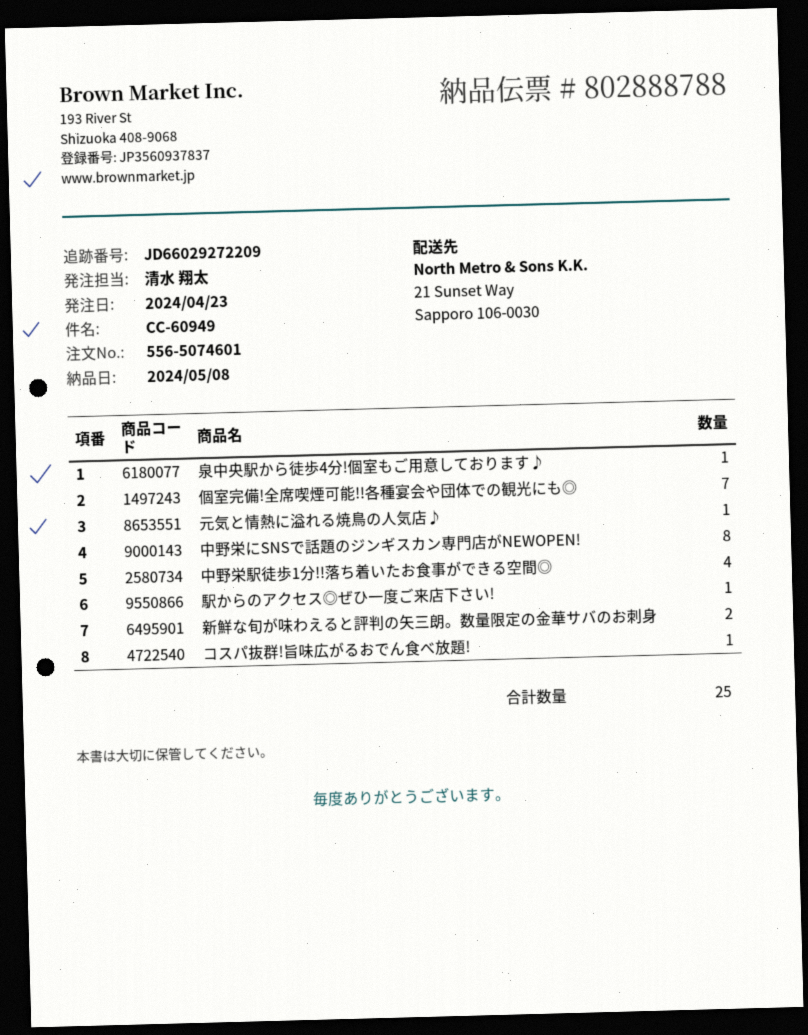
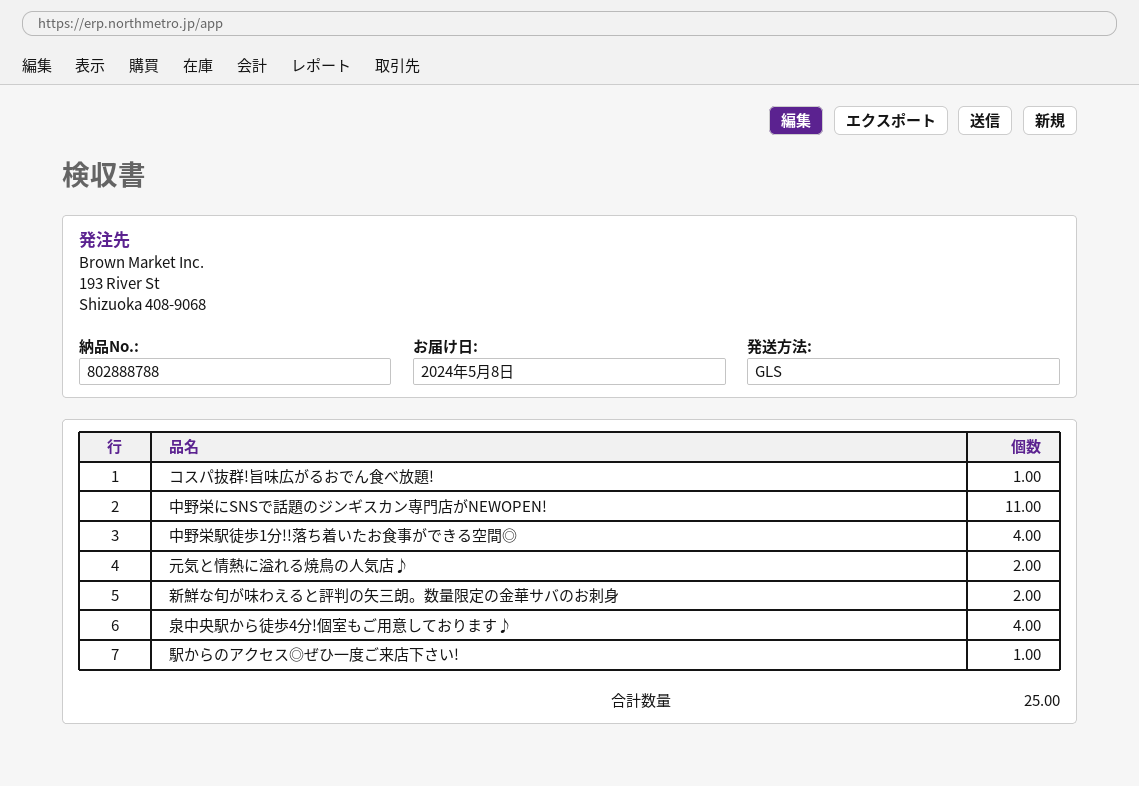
泉中央駅から徒歩4分!個室もご用意しております♪: 1 -> 4
個室完備!全席喫煙可能!!各種宴会や団体での観光にも◎: 7 -> none
元気と情熱に溢れる焼鳥の人気店♪: 1 -> 2
中野栄にSNSで話題のジンギスカン専門店がNEWOPEN!: 8 -> 11

